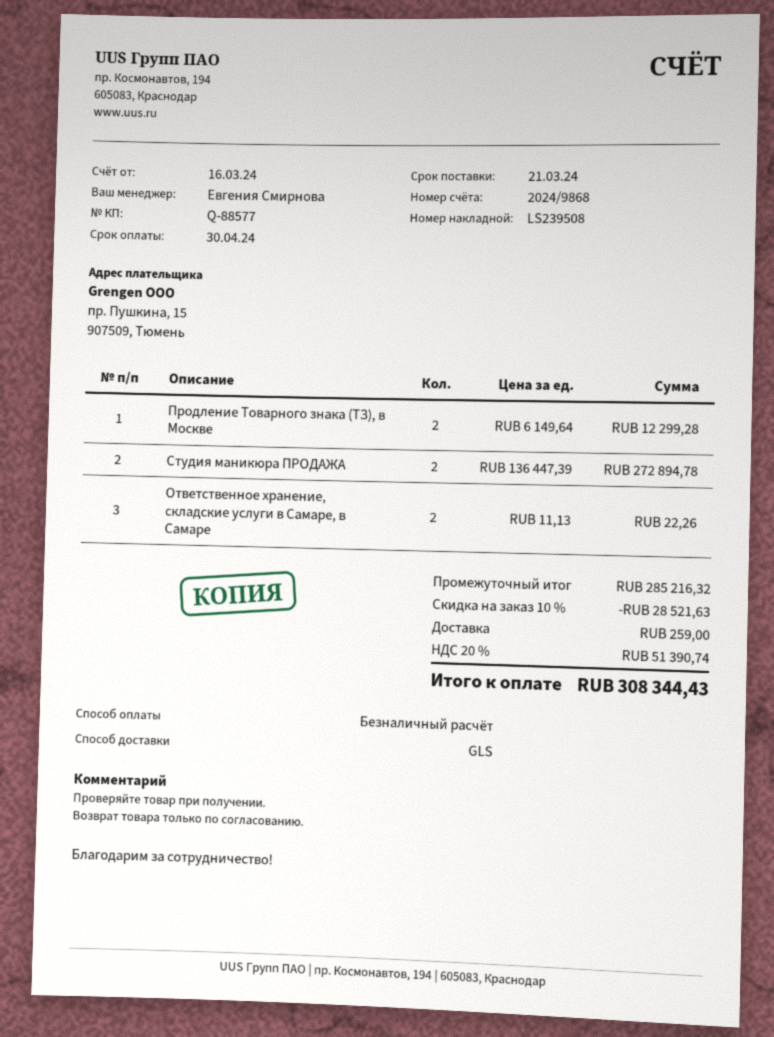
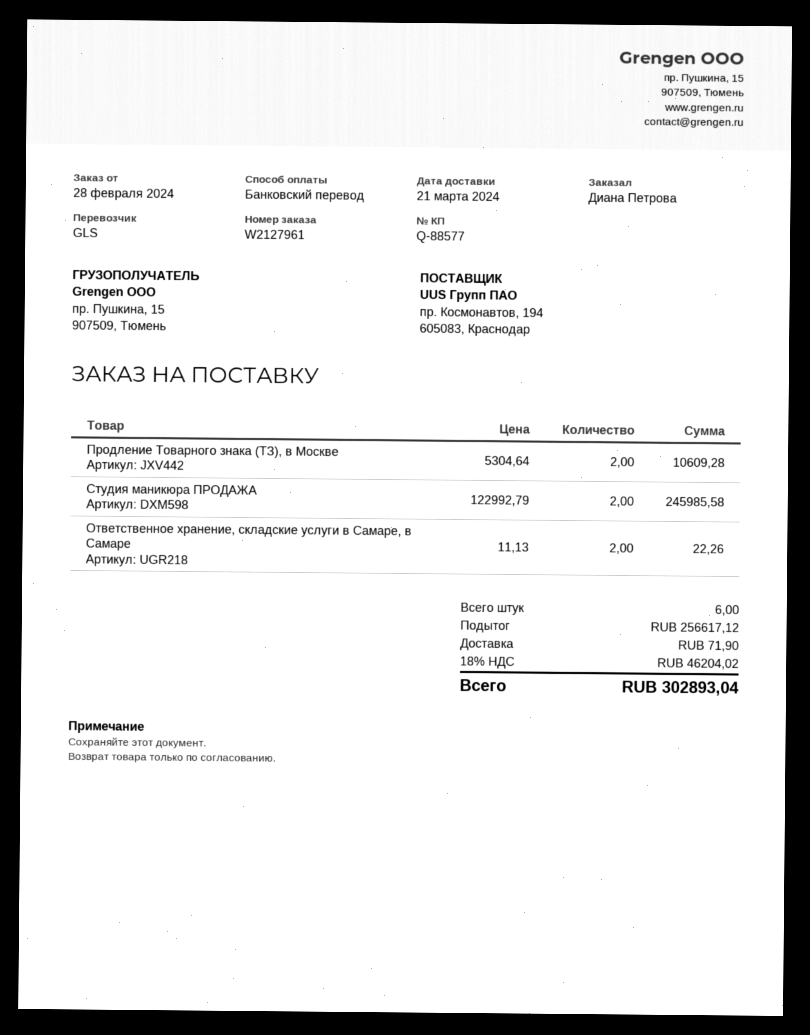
Продление Товарного знака (ТЗ), в Москве: 2 x 6149.64 = 12299.28 -> 2 x 5304.64 = 10609.28
Студия маникюра ПРОДАЖА: 2 x 136447.39 = 272894.78 -> 2 x 122992.79 = 245985.58
subtotal: 285216.32 -> 256617.12
discount: 10% = 28521.63 -> none
shipping: 259.00 -> 71.90
tax: 20% = 51390.74 -> 18% = 46204.02
total: 308344.43 -> 302893.04

